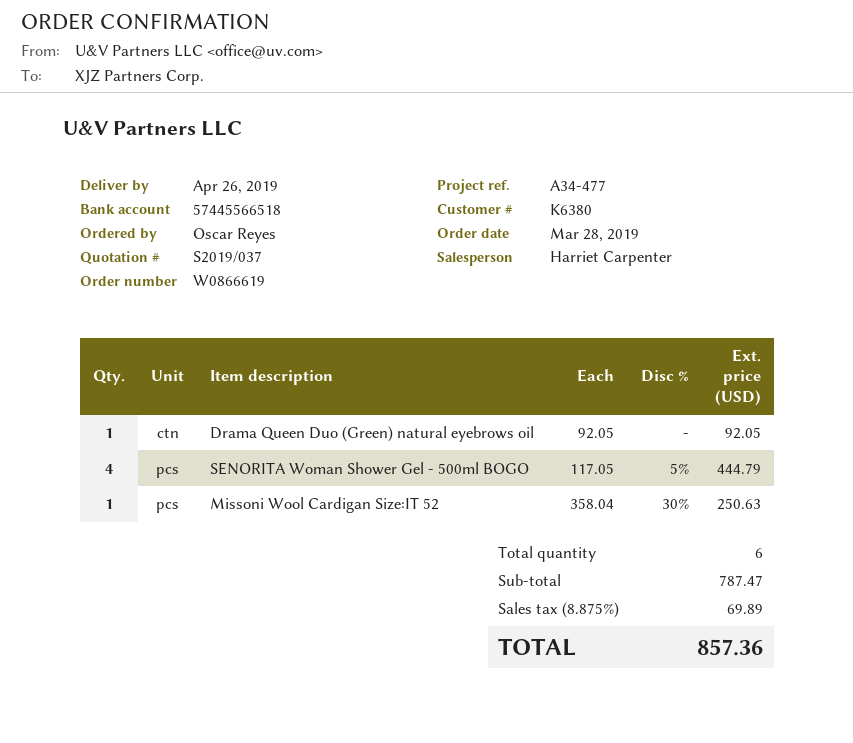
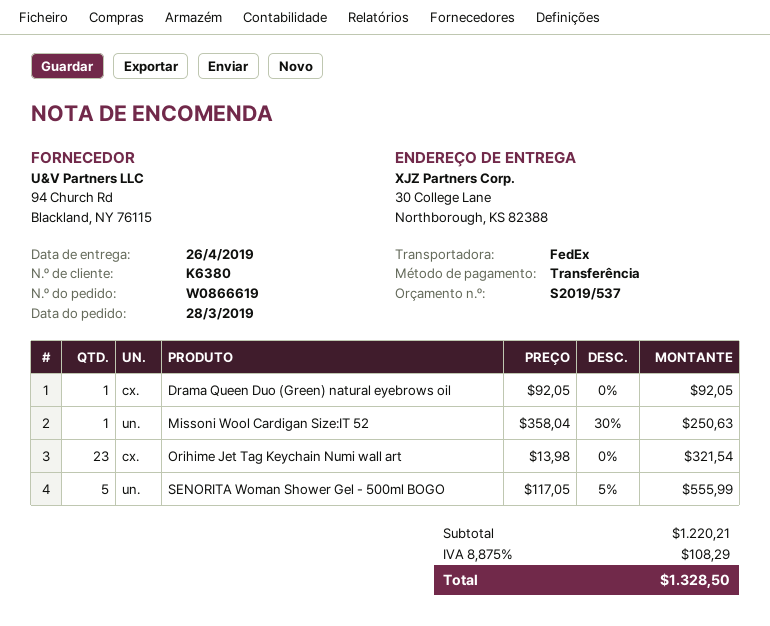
quote number: S2019/037 -> S2019/537
SENORITA Woman Shower Gel - 500ml BOGO: 4 x 117.05 - 5% = 444.79 -> 5 x 117.05 - 5% = 555.99
Orihime Jet Tag Keychain Numi wall art: none -> 23 x 13.98 = 321.54
subtotal: 787.47 -> 1220.21
tax: 8.875% = 69.89 -> 8.875% = 108.29
total: 857.36 -> 1328.50

